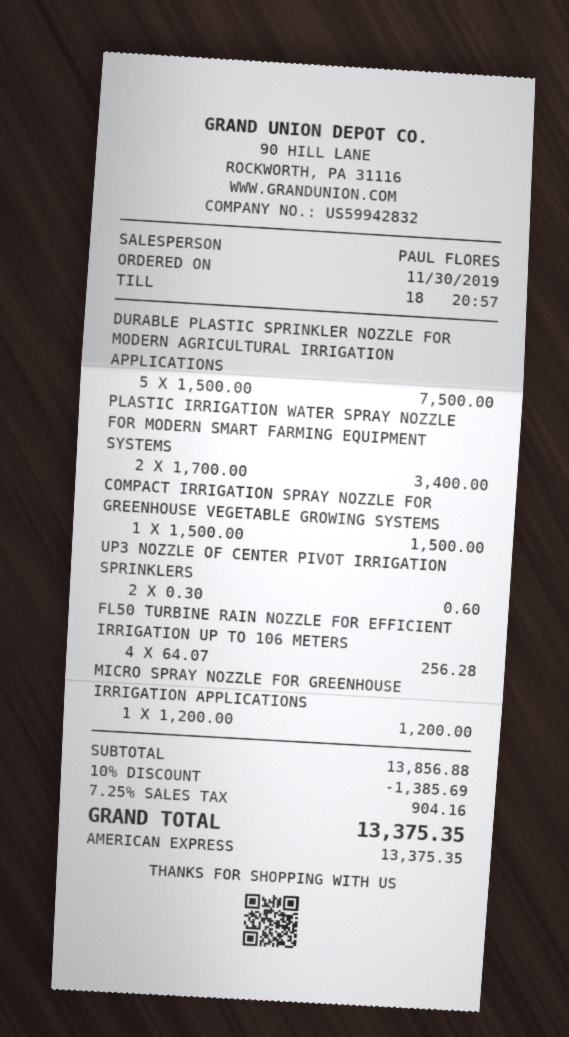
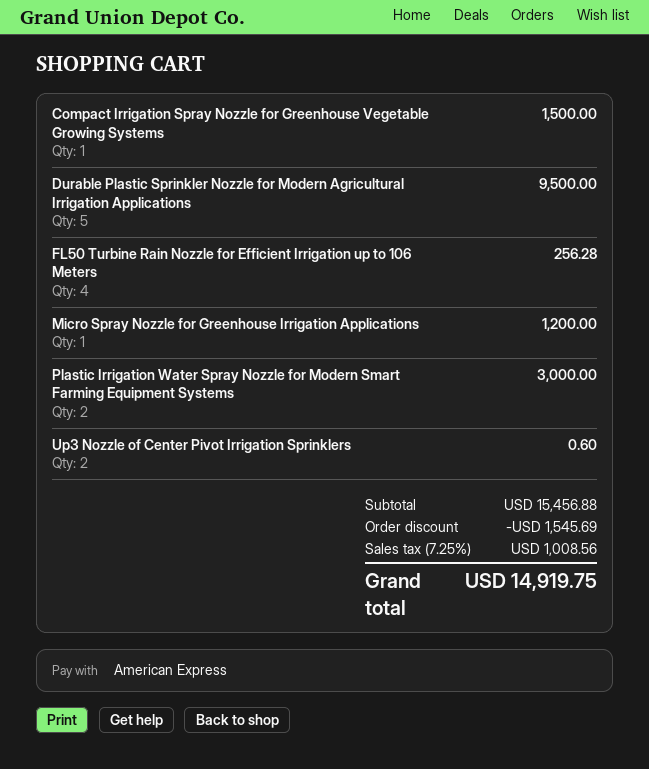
DURABLE PLASTIC SPRINKLER NOZZLE FOR MODERN AGRICULTURAL IRRIGATION APPLICATIONS: 5 for 7500.00 -> 5 for 9500.00
PLASTIC IRRIGATION WATER SPRAY NOZZLE FOR MODERN SMART FARMING EQUIPMENT SYSTEMS: 2 for 3400.00 -> 2 for 3000.00
subtotal: 13856.88 -> 15456.88
discount: 1385.69 -> 1545.69
tax: 7.25% = 904.16 -> 7.25% = 1008.56
total: 13375.35 -> 14919.75

